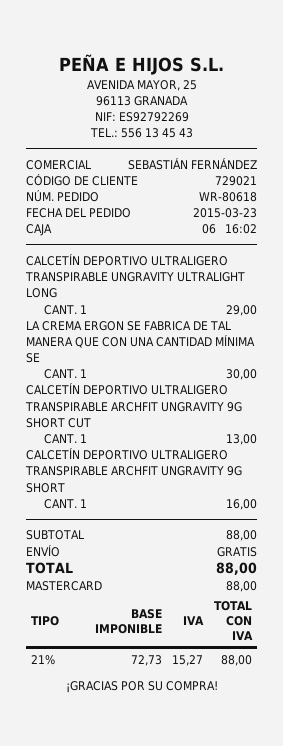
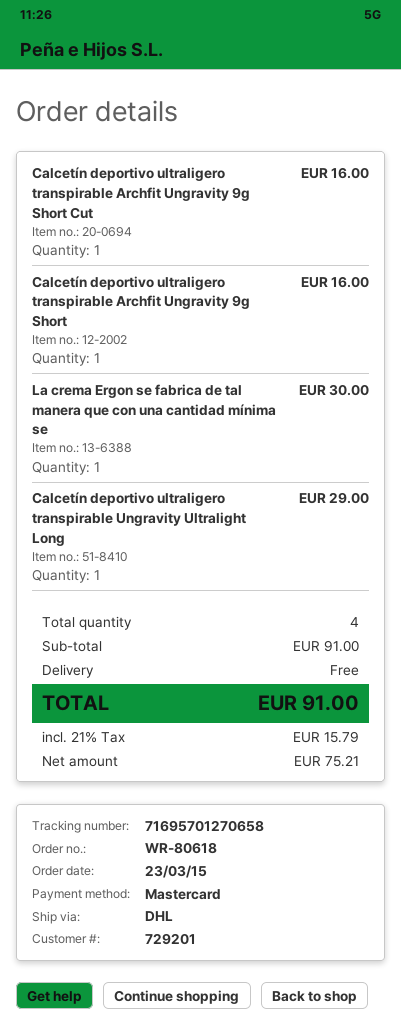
customer number: 729021 -> 729201
CALCETÍN DEPORTIVO ULTRALIGERO TRANSPIRABLE ARCHFIT UNGRAVITY 9G SHORT CUT: 1 for 13.00 -> 1 for 16.00
subtotal: 88.00 -> 91.00
net: 72.73 -> 75.21
tax: 21% = 15.27 -> 21% = 15.79
total: 88.00 -> 91.00

